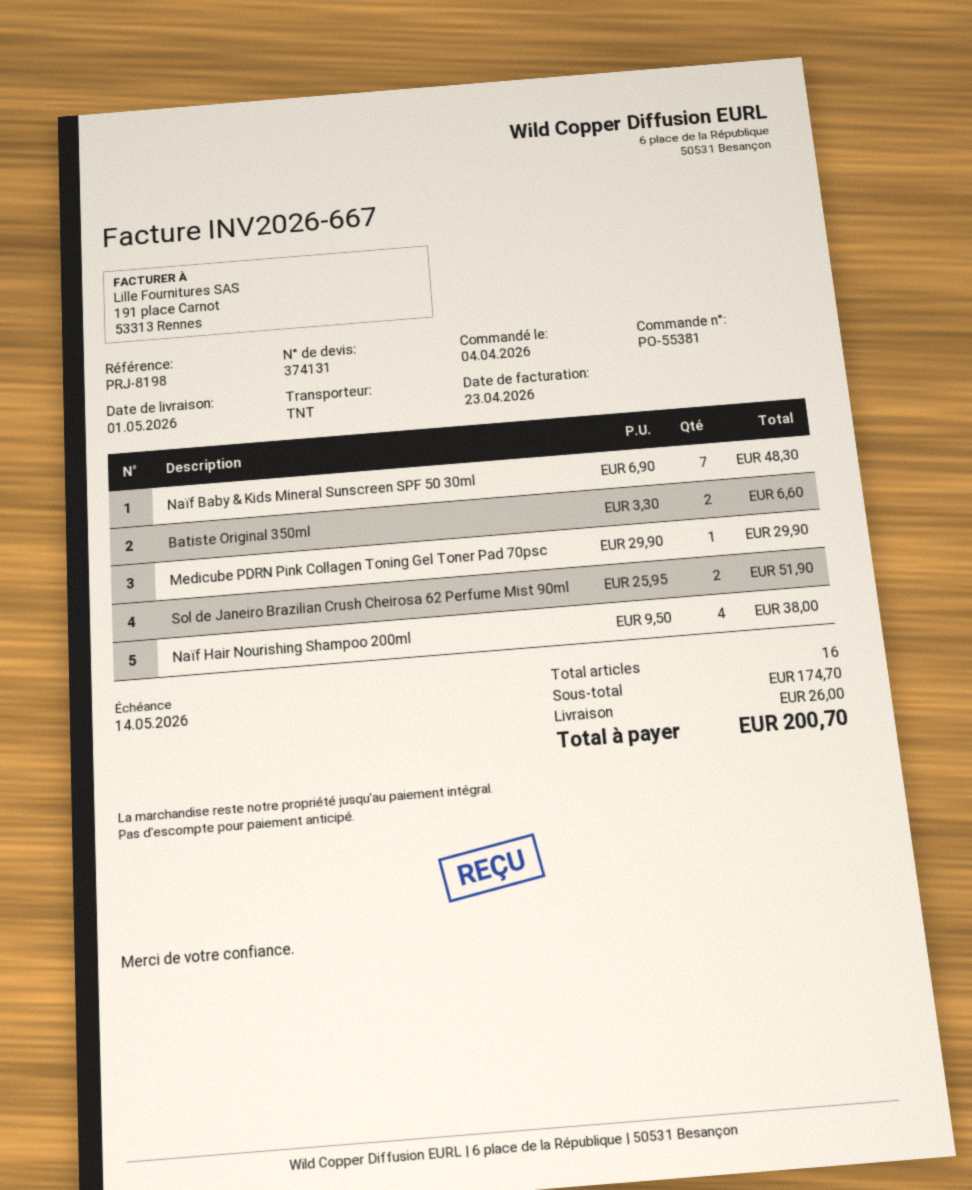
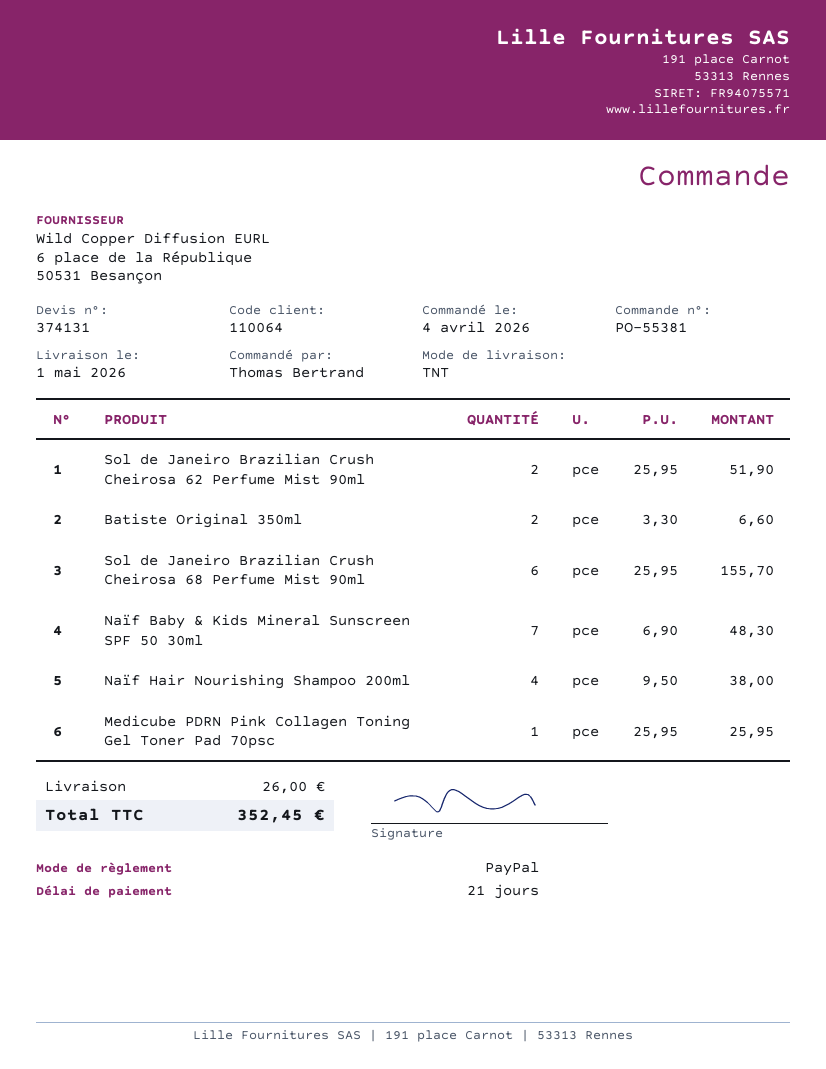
Medicube PDRN Pink Collagen Toning Gel Toner Pad 70psc: 1 x 29.90 = 29.90 -> 1 x 25.95 = 25.95
Sol de Janeiro Brazilian Crush Cheirosa 68 Perfume Mist 90ml: none -> 6 x 25.95 = 155.70
total: 200.70 -> 352.45

